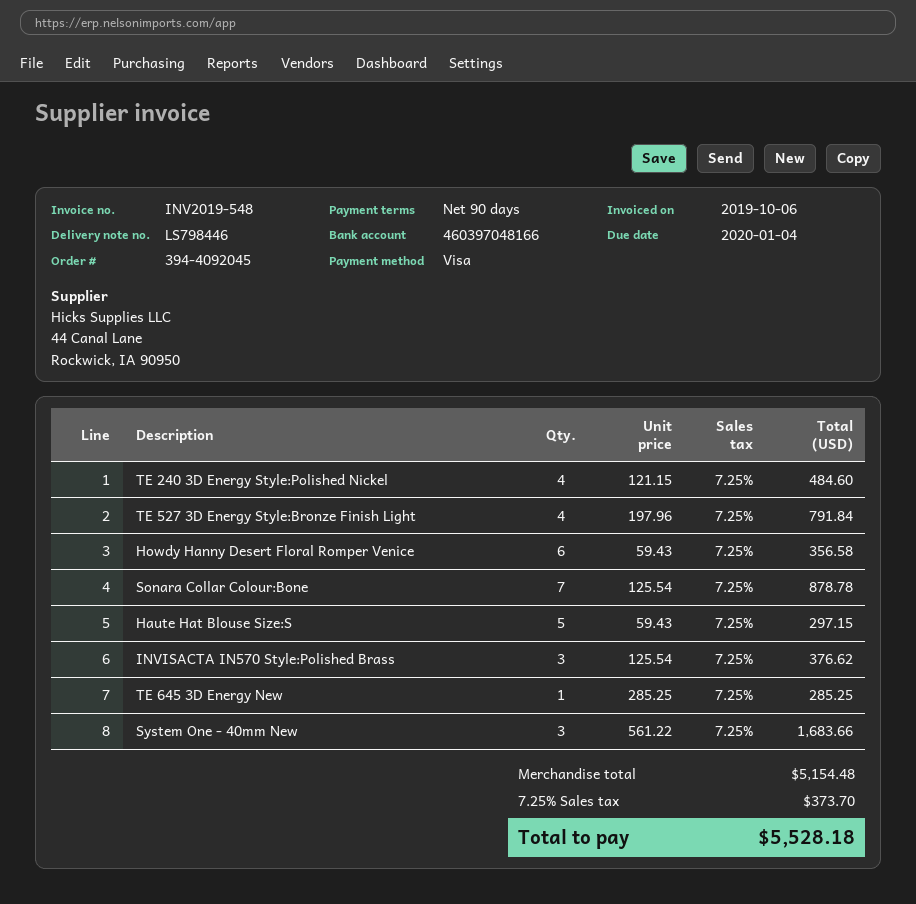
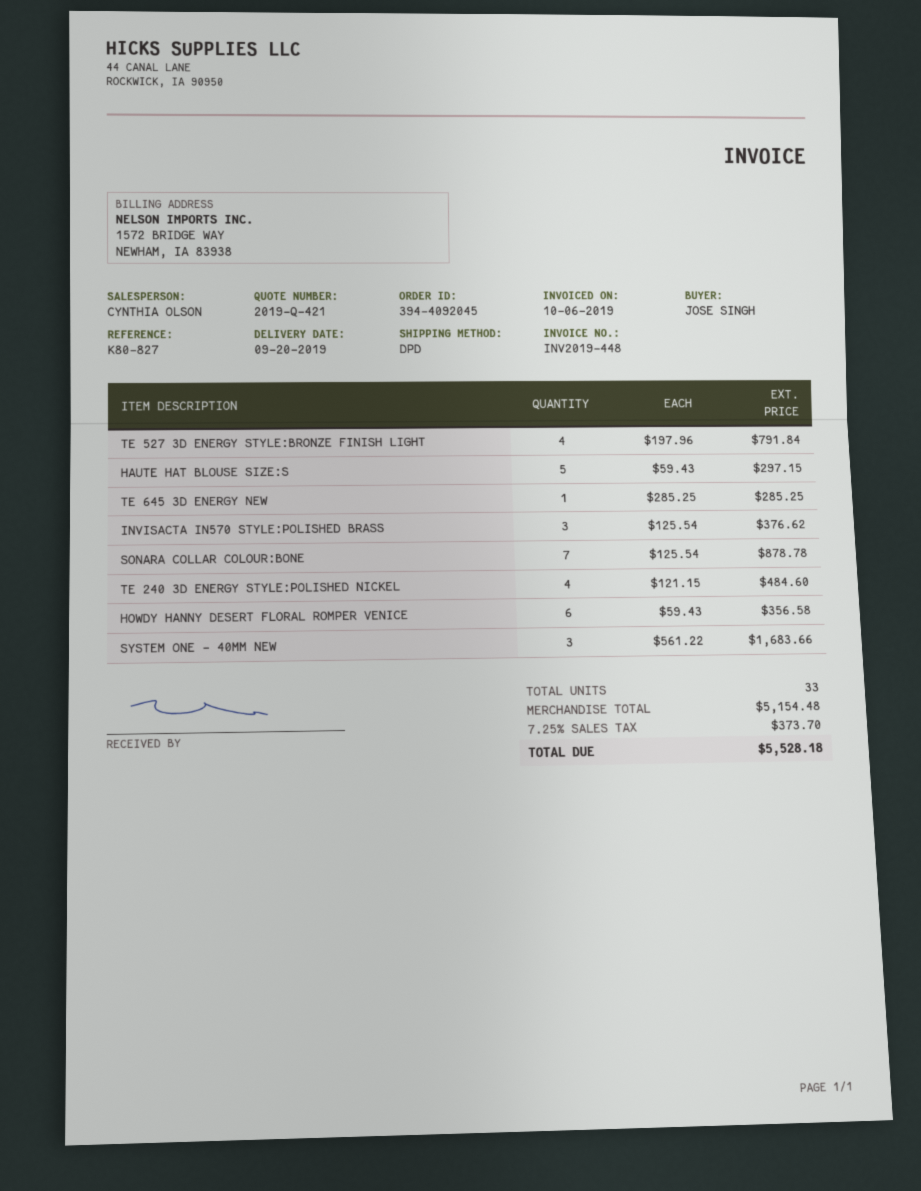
invoice number: INV2019-548 -> INV2019-448

